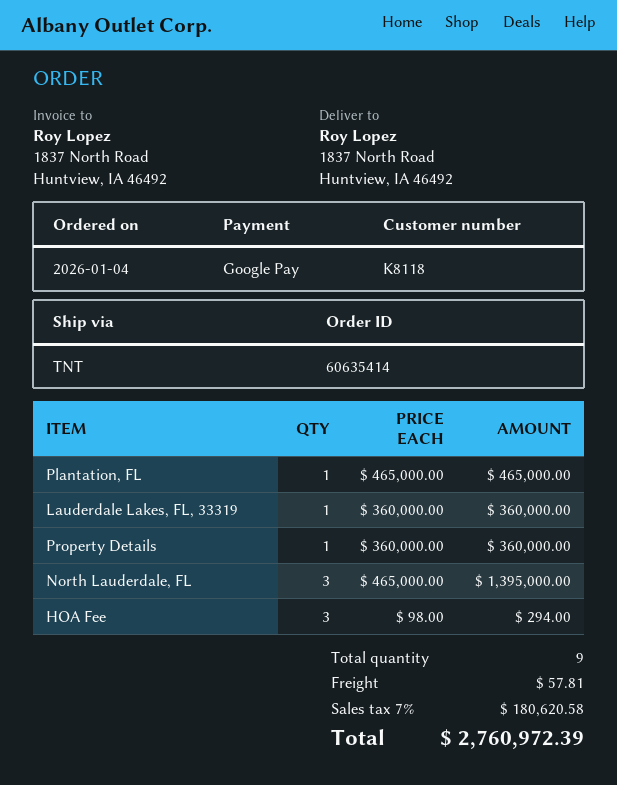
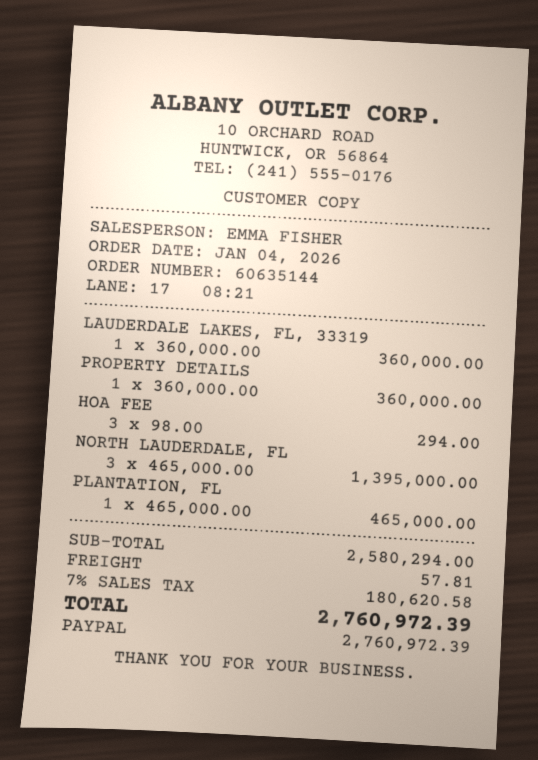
order number: 60635414 -> 60635144
payment method: Google Pay -> PayPal

